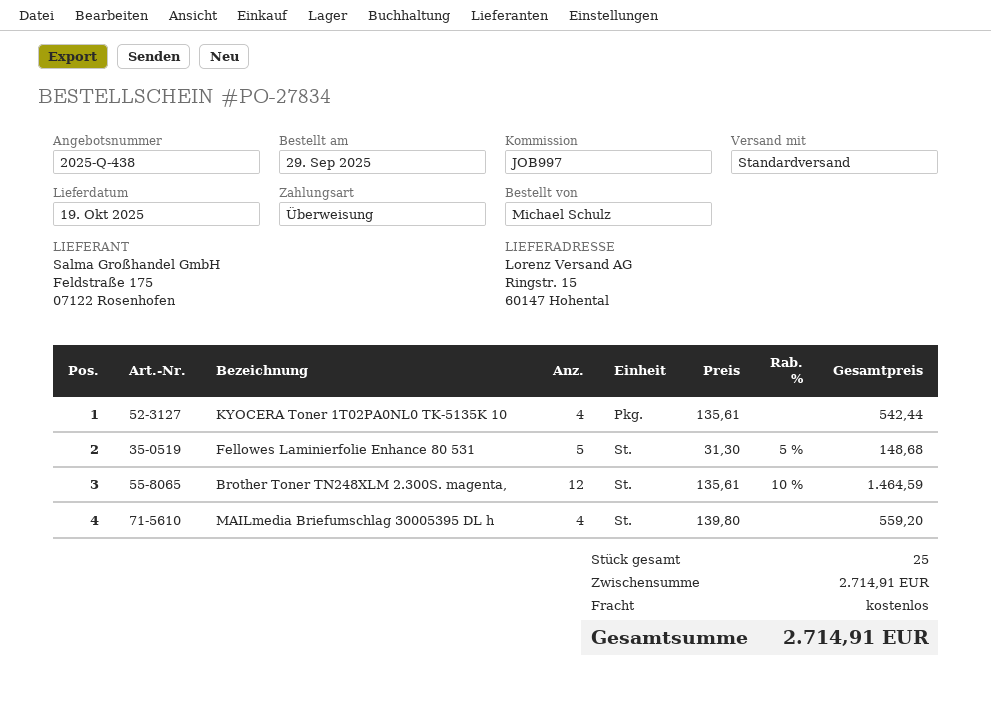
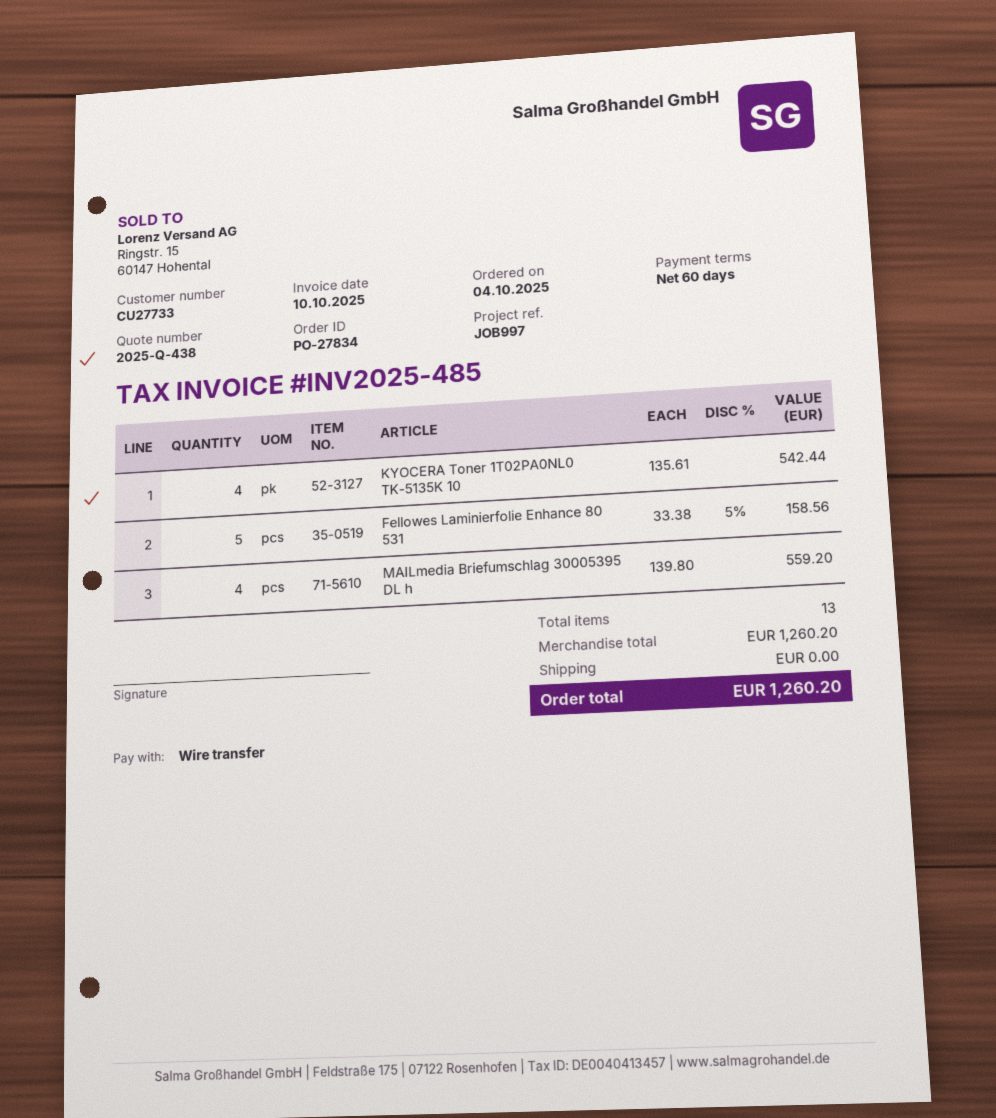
order date: 2025-09-29 -> 2025-10-04
Fellowes Laminierfolie Enhance 80 531: 5 x 31.30 - 5% = 148.68 -> 5 x 33.38 - 5% = 158.56
Brother Toner TN248XLM 2.300S. magenta,: 12 x 135.61 - 10% = 1464.59 -> none
total quantity: 25 -> 13
subtotal: 2714.91 -> 1260.20
total: 2714.91 -> 1260.20

